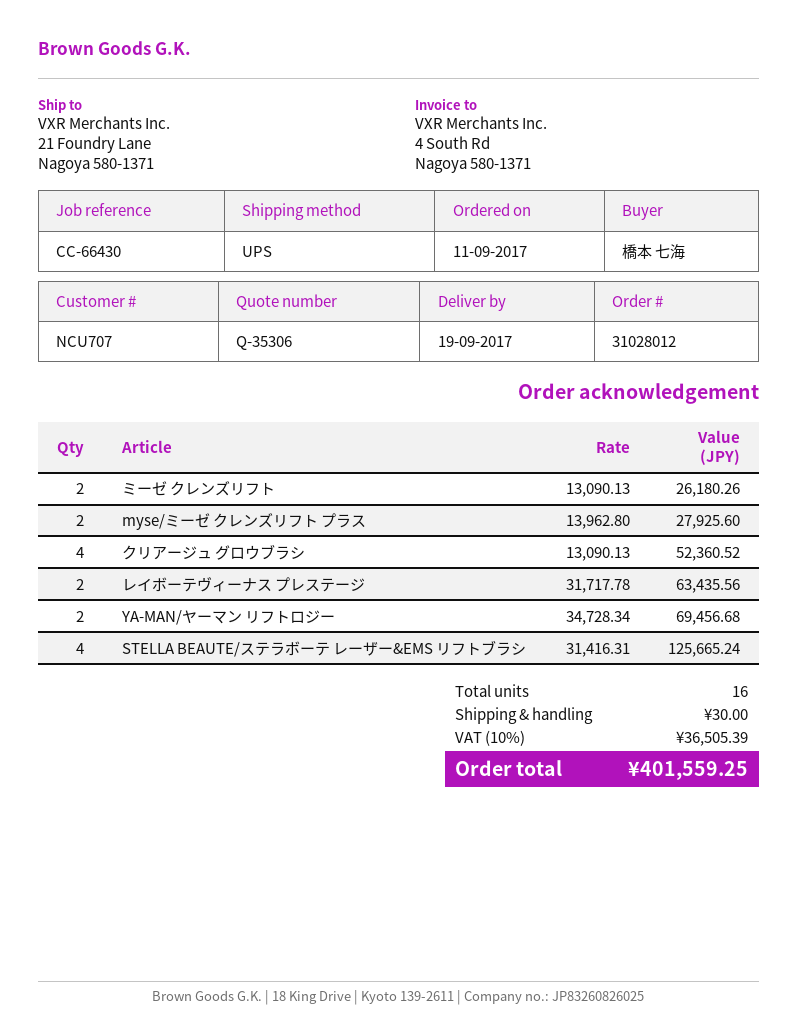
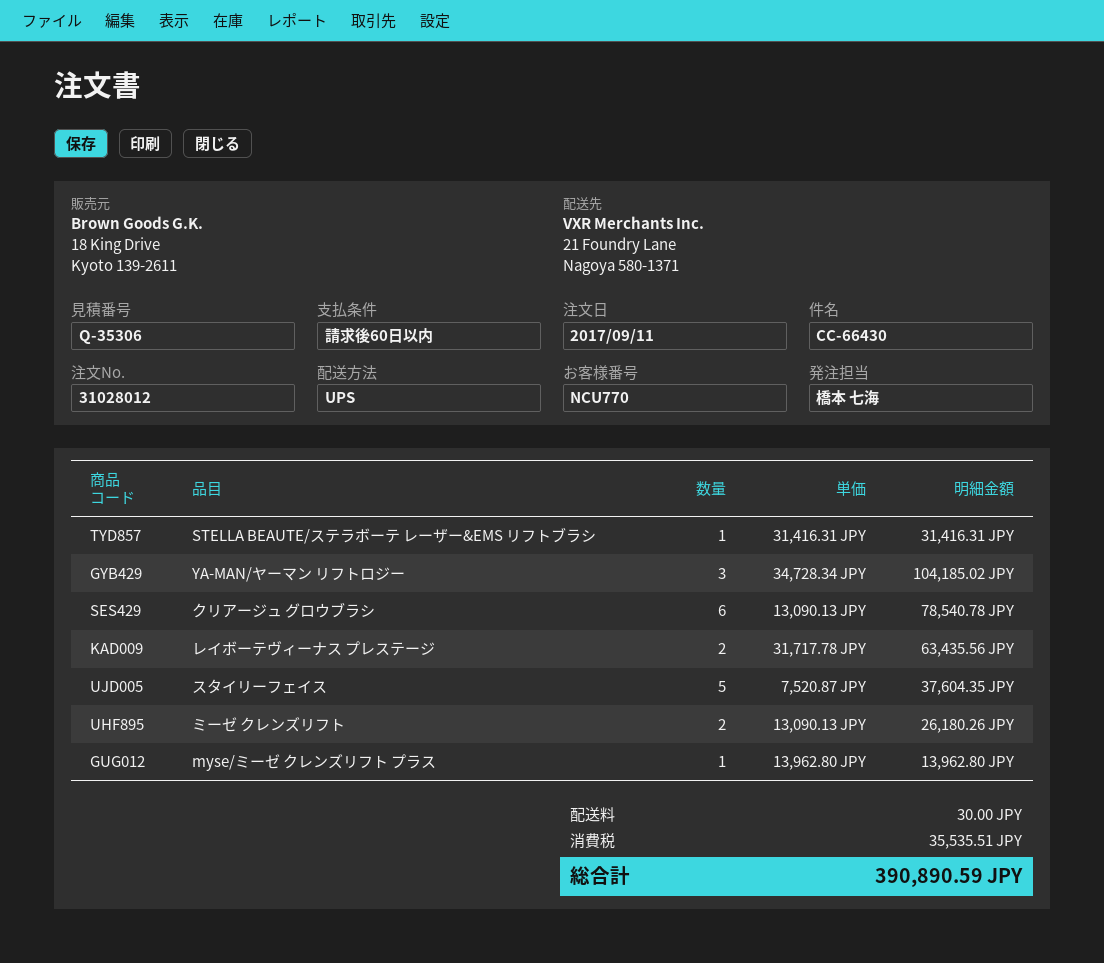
customer number: NCU707 -> NCU770
myse/ミーゼ クレンズリフト プラス: 2 x 13962.80 = 27925.60 -> 1 x 13962.80 = 13962.80
クリアージュ グロウブラシ: 4 x 13090.13 = 52360.52 -> 6 x 13090.13 = 78540.78
YA-MAN/ヤーマン リフトロジー: 2 x 34728.34 = 69456.68 -> 3 x 34728.34 = 104185.02
STELLA BEAUTE/ステラボーテ レーザー&EMS リフトブラシ: 4 x 31416.31 = 125665.24 -> 1 x 31416.31 = 31416.31
スタイリーフェイス: none -> 5 x 7520.87 = 37604.35
tax: 36505.39 -> 35535.51
total: 401559.25 -> 390890.59

